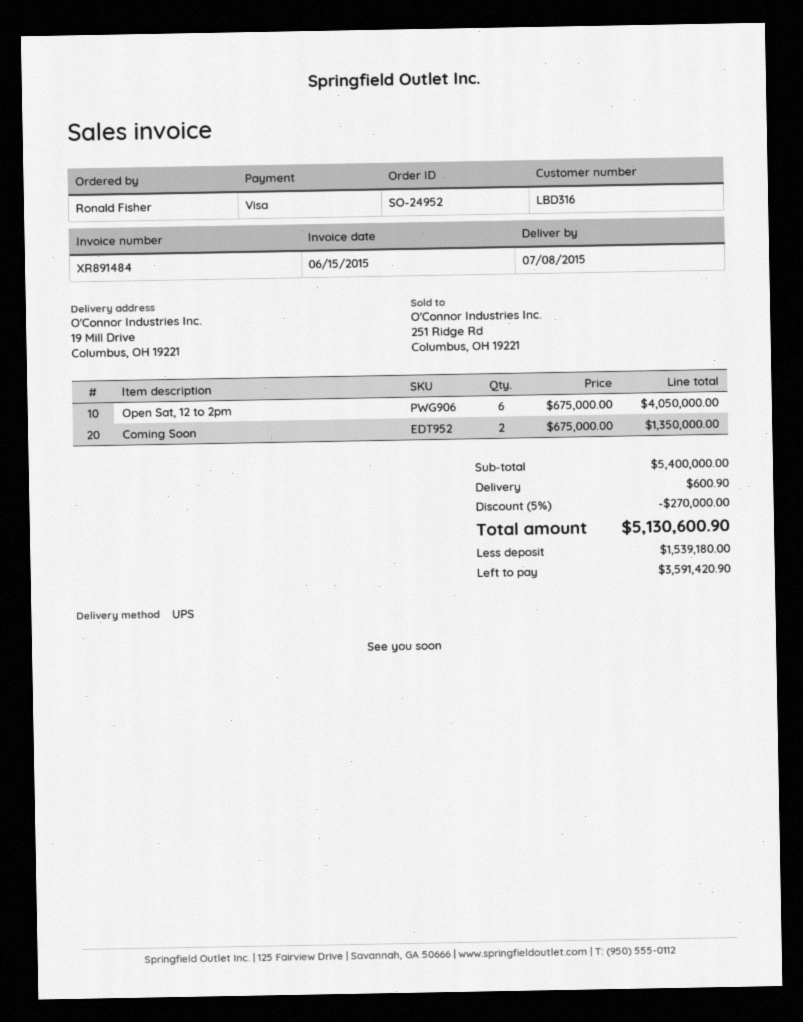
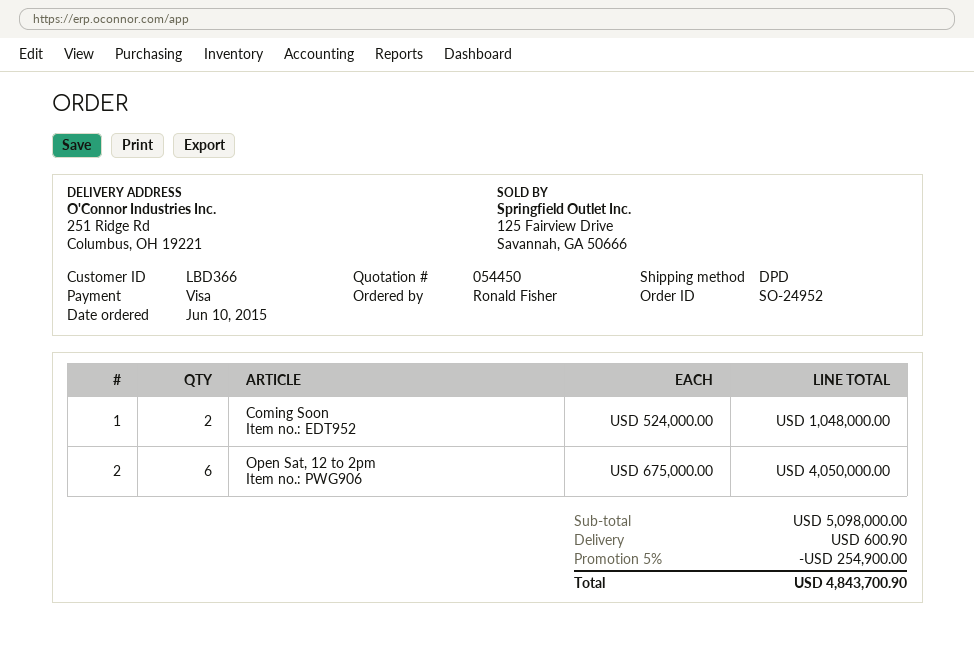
customer number: LBD316 -> LBD366
shipping method: UPS -> DPD
ship to: 19 Mill Drive, Columbus, OH 19221 -> 251 Ridge Rd, Columbus, OH 19221
Coming Soon: 2 x 675000.00 = 1350000.00 -> 2 x 524000.00 = 1048000.00
subtotal: 5400000.00 -> 5098000.00
discount: 5% = 270000.00 -> 5% = 254900.00
total: 5130600.90 -> 4843700.90

